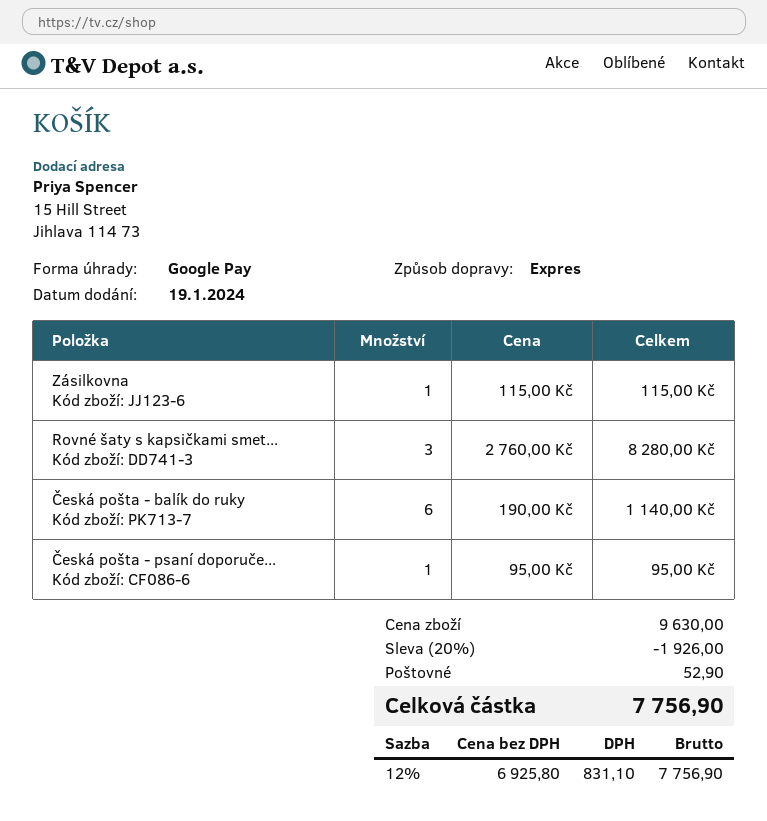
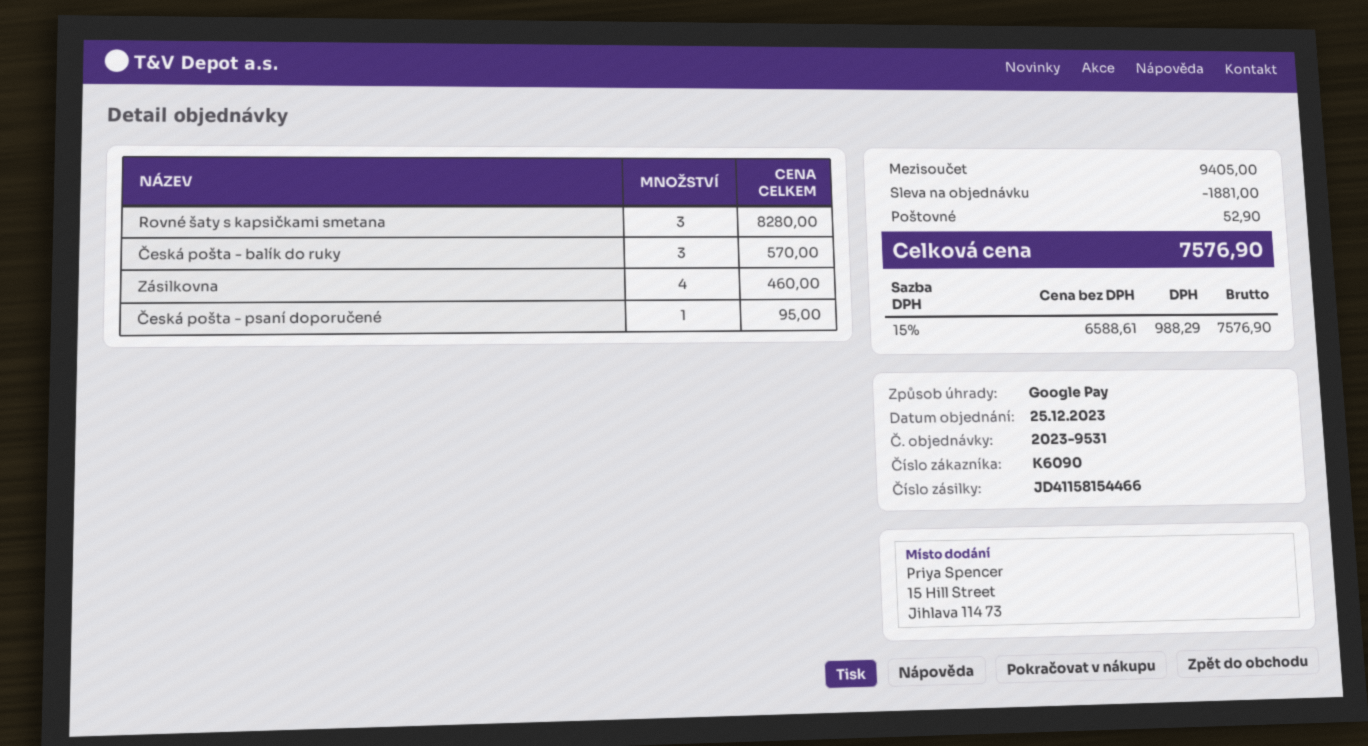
Zásilkovna: 1 for 115.00 -> 4 for 460.00
Česká pošta - balík do ruky: 6 for 1140.00 -> 3 for 570.00
subtotal: 9630.00 -> 9405.00
discount: 1926.00 -> 1881.00
net: 6925.80 -> 6588.61
tax: 12% = 831.10 -> 15% = 988.29
total: 7756.90 -> 7576.90

